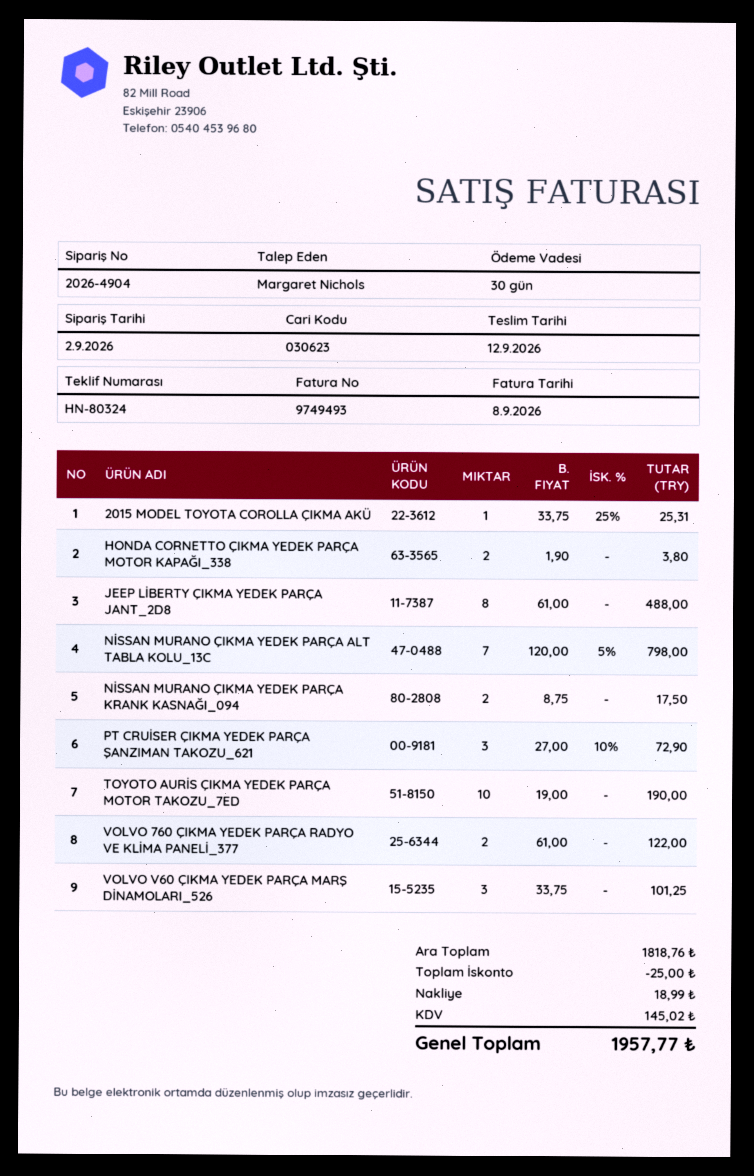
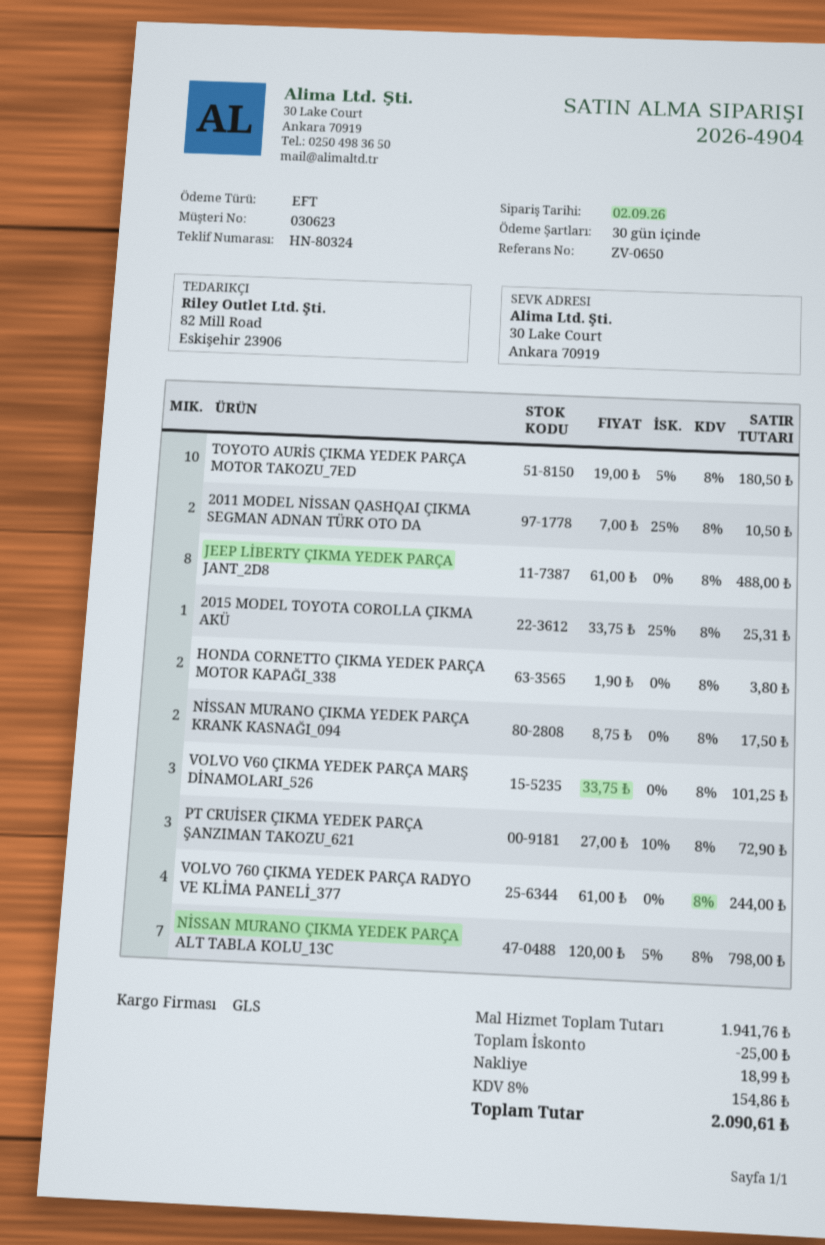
TOYOTO AURİS ÇIKMA YEDEK PARÇA MOTOR TAKOZU_7ED: 10 x 19.00 = 190.00 -> 10 x 19.00 - 5% = 180.50
VOLVO 760 ÇIKMA YEDEK PARÇA RADYO VE KLİMA PANELİ_377: 2 x 61.00 = 122.00 -> 4 x 61.00 = 244.00
2011 MODEL NİSSAN QASHQAI ÇIKMA SEGMAN ADNAN TÜRK OTO DA: none -> 2 x 7.00 - 25% = 10.50
subtotal: 1818.76 -> 1941.76
tax: 145.02 -> 154.86
total: 1957.77 -> 2090.61

